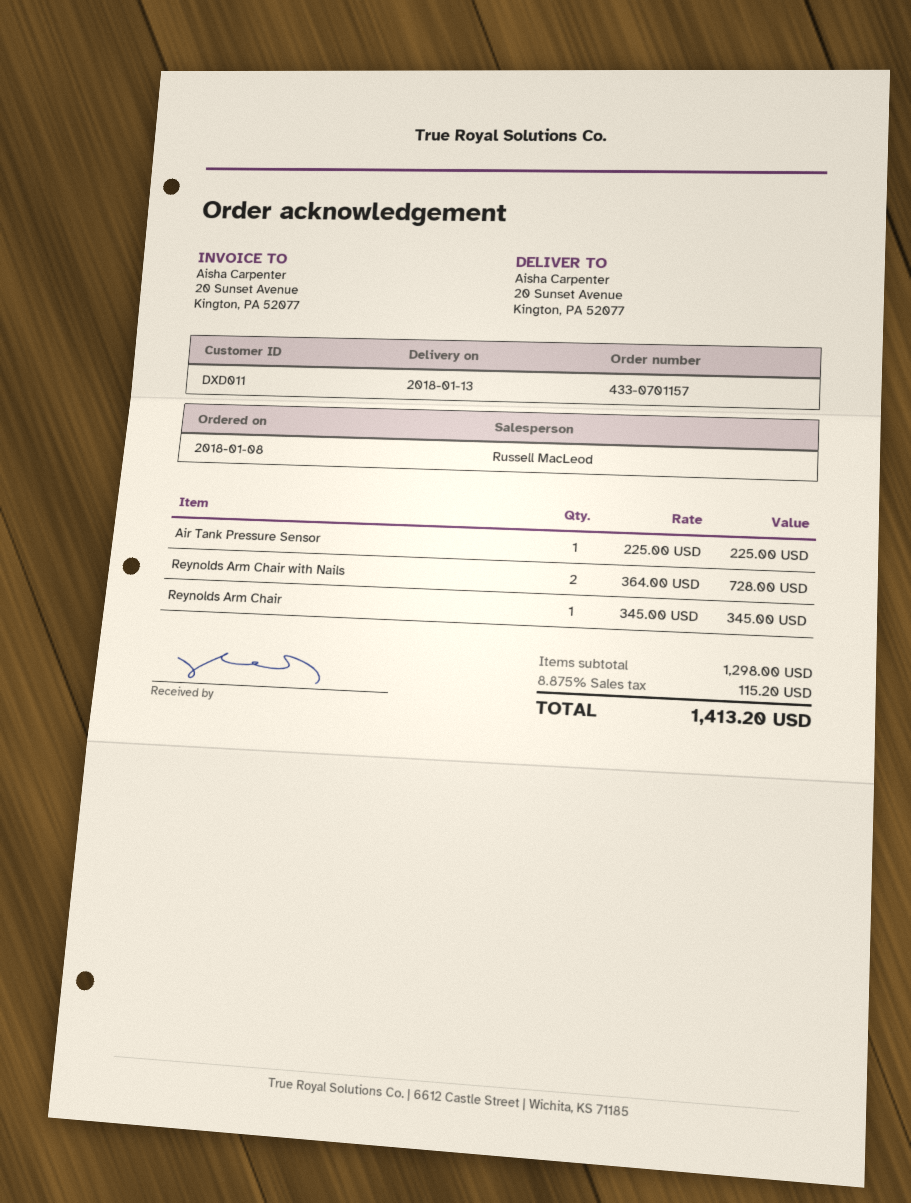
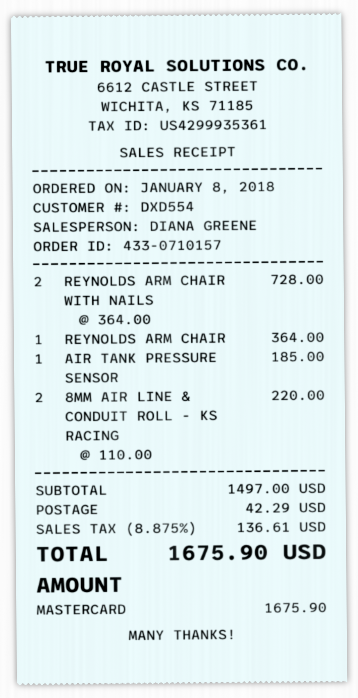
order number: 433-0701157 -> 433-0710157
customer number: DXD011 -> DXD554
sales rep: Russell MacLeod -> DIANA GREENE
Air Tank Pressure Sensor: 1 x 225.00 = 225.00 -> 1 x 185.00 = 185.00
Reynolds Arm Chair: 1 x 345.00 = 345.00 -> 1 x 364.00 = 364.00
8MM AIR LINE & CONDUIT ROLL - KS RACING: none -> 2 x 110.00 = 220.00
subtotal: 1298.00 -> 1497.00
shipping: none -> 42.29
tax: 8.875% = 115.20 -> 8.875% = 136.61
total: 1413.20 -> 1675.90

